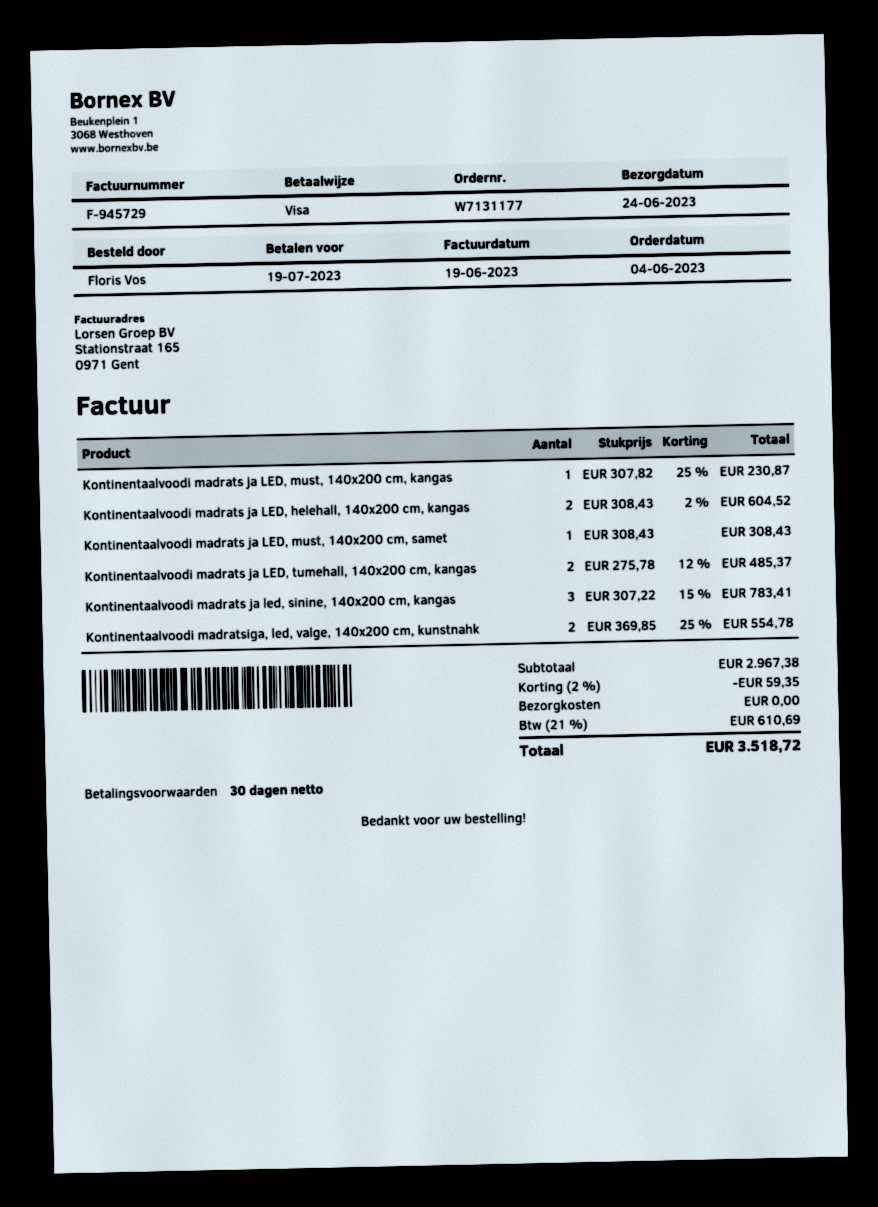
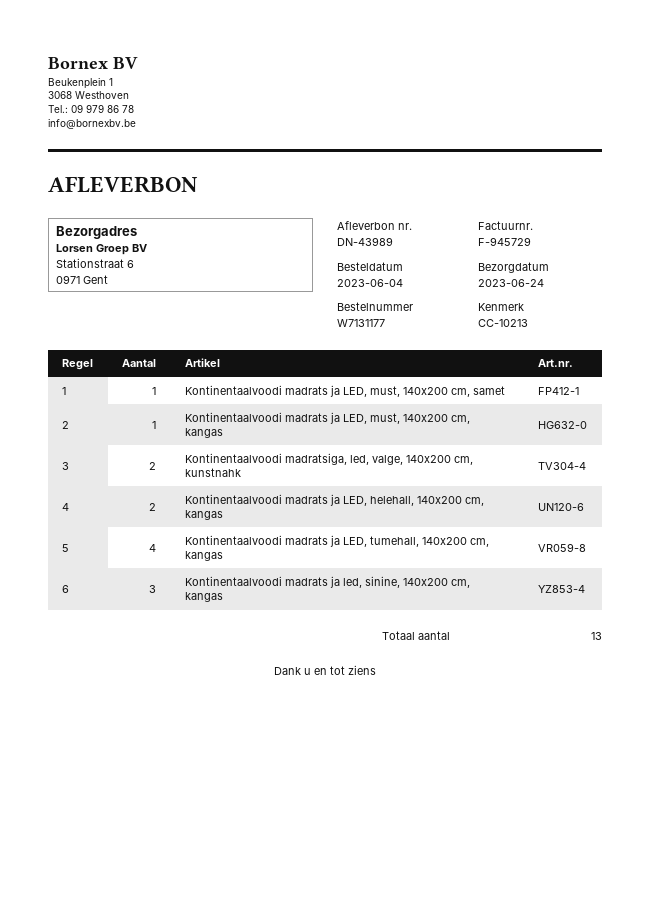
Kontinentaalvoodi madrats ja LED, tumehall, 140x200 cm, kangas: 2 -> 4

